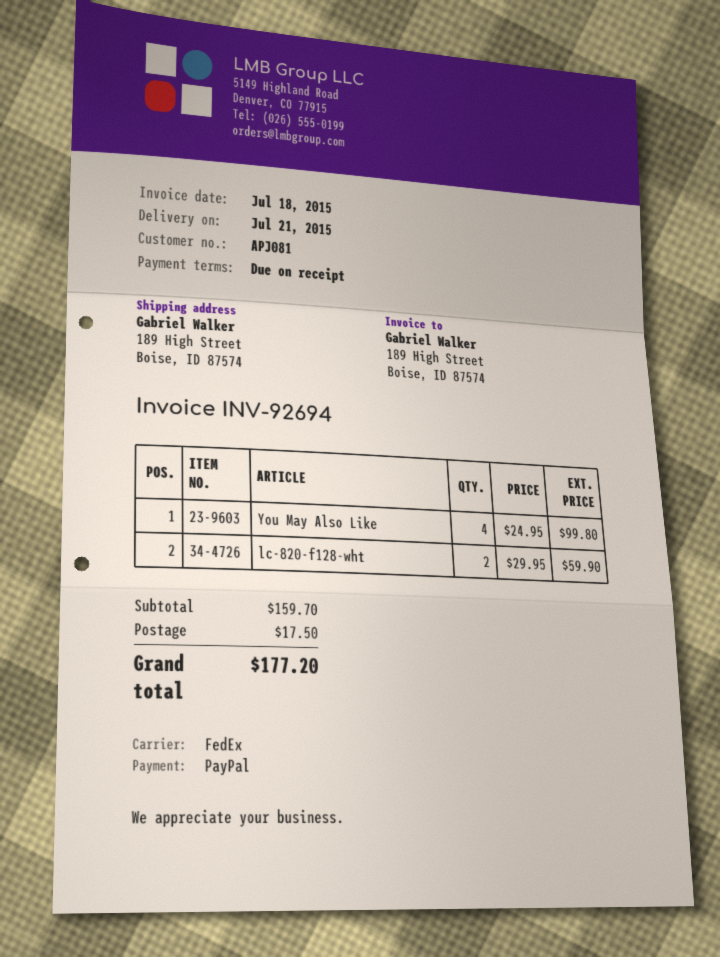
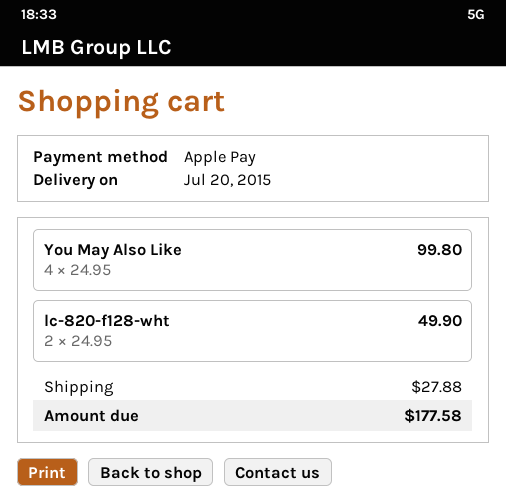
delivery date: 2015-07-21 -> 2015-07-20
payment method: PayPal -> Apple Pay
lc-820-f128-wht: 2 x 29.95 = 59.90 -> 2 x 24.95 = 49.90
shipping: 17.50 -> 27.88
total: 177.20 -> 177.58

